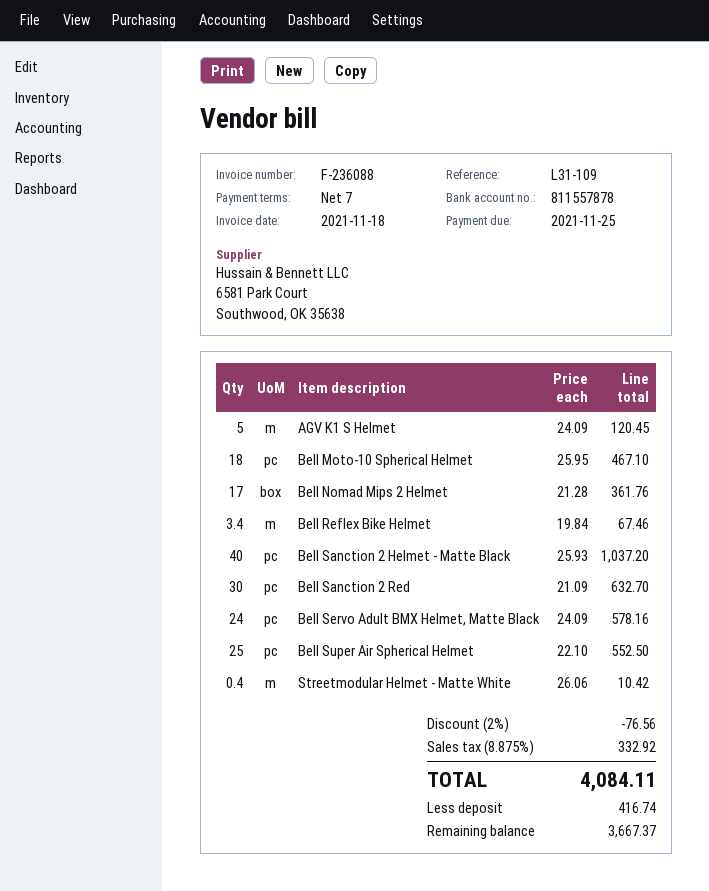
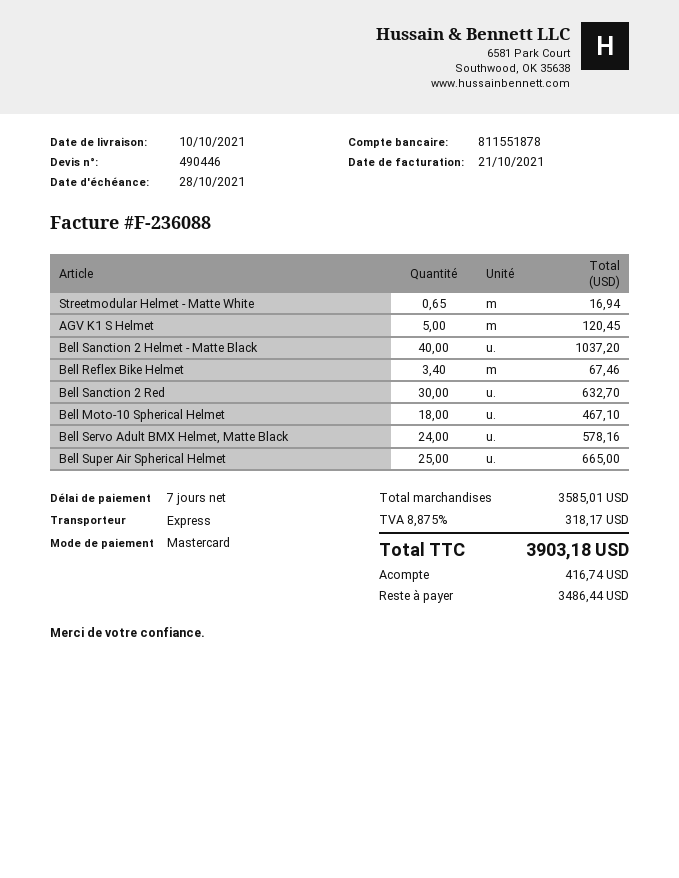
invoice date: 2021-11-18 -> 2021-10-21
due date: 2021-11-25 -> 2021-10-28
bank account: 811557878 -> 811551878
Bell Nomad Mips 2 Helmet: 17 for 361.76 -> none
Bell Super Air Spherical Helmet: 25 for 552.50 -> 25 for 665.00
Streetmodular Helmet - Matte White: 0.4 for 10.42 -> 0.65 for 16.94
discount: 2% = 76.56 -> none
tax: 8.875% = 332.92 -> 8.875% = 318.17
total: 4084.11 -> 3903.18
balance: 3667.37 -> 3486.44

